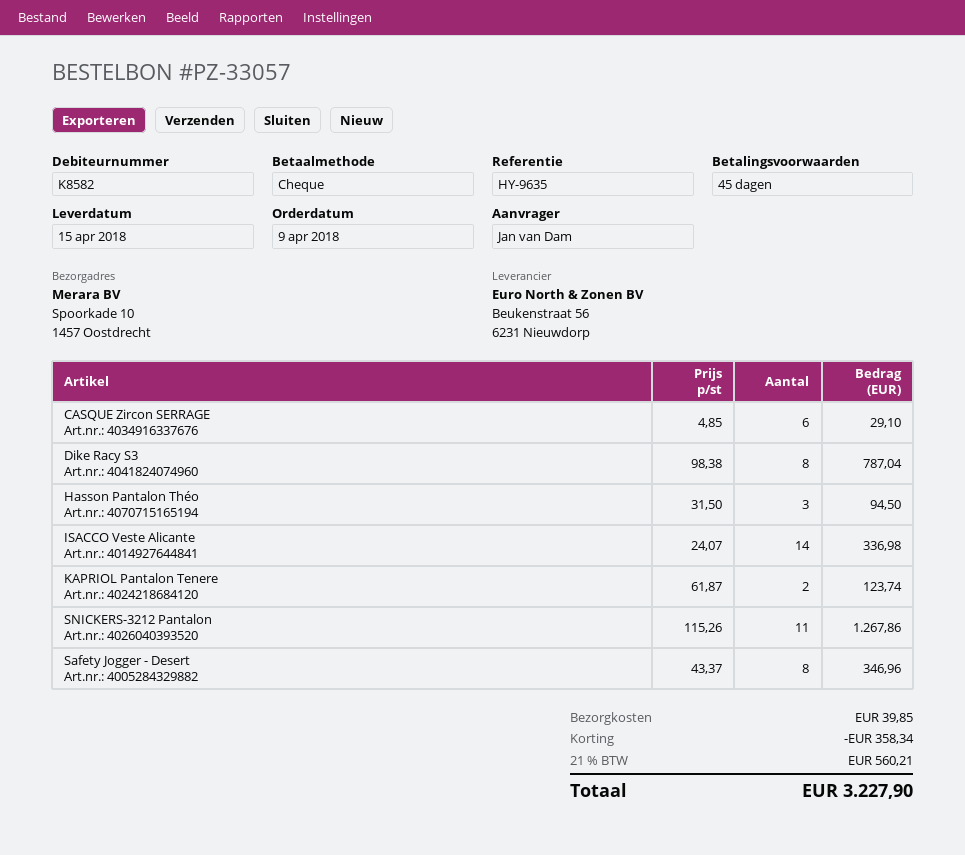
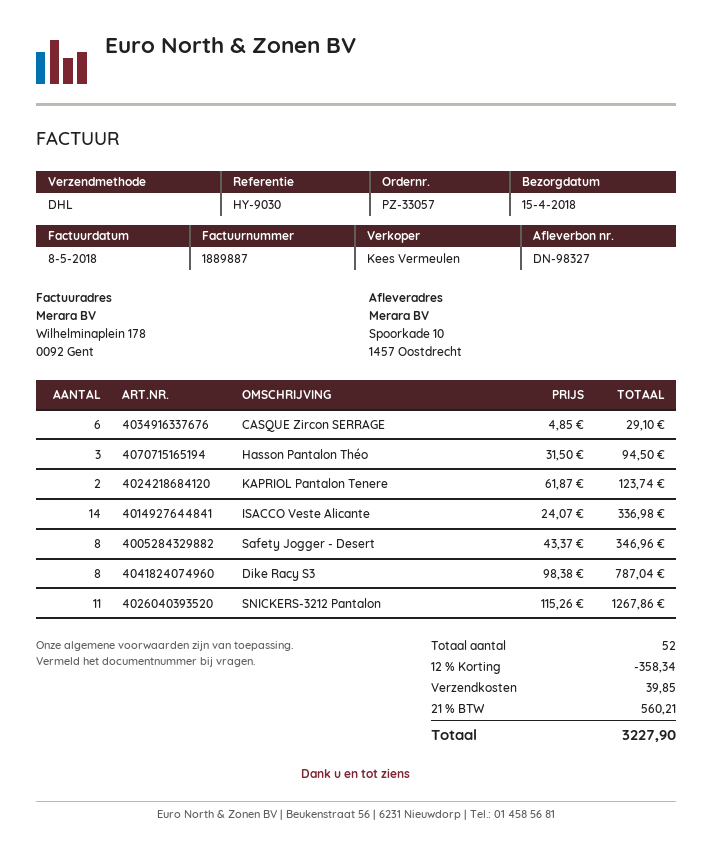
reference: HY-9635 -> HY-9030

